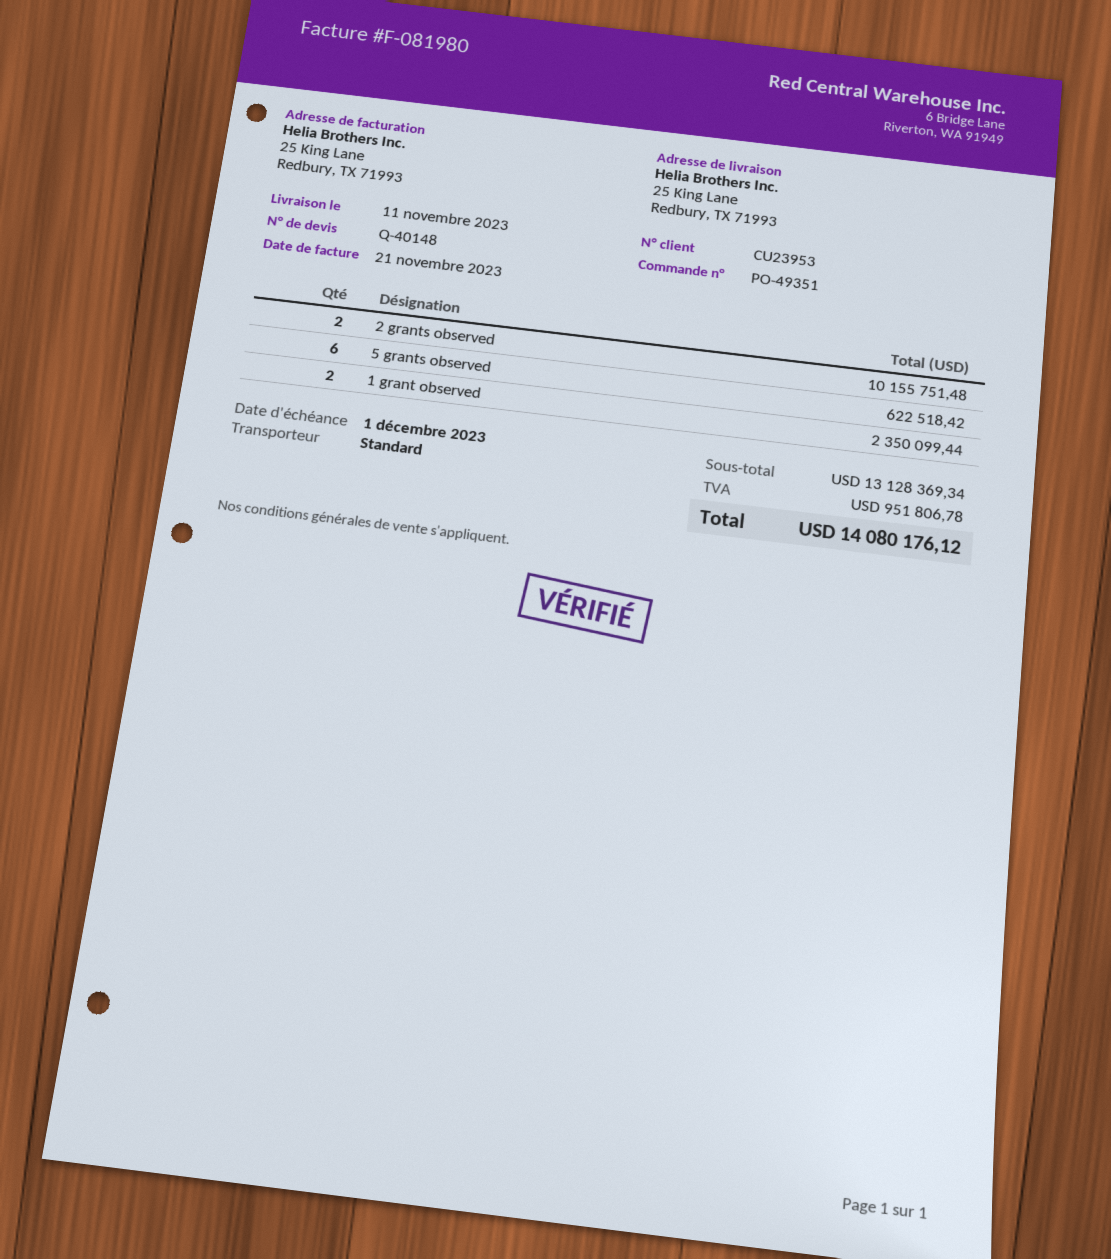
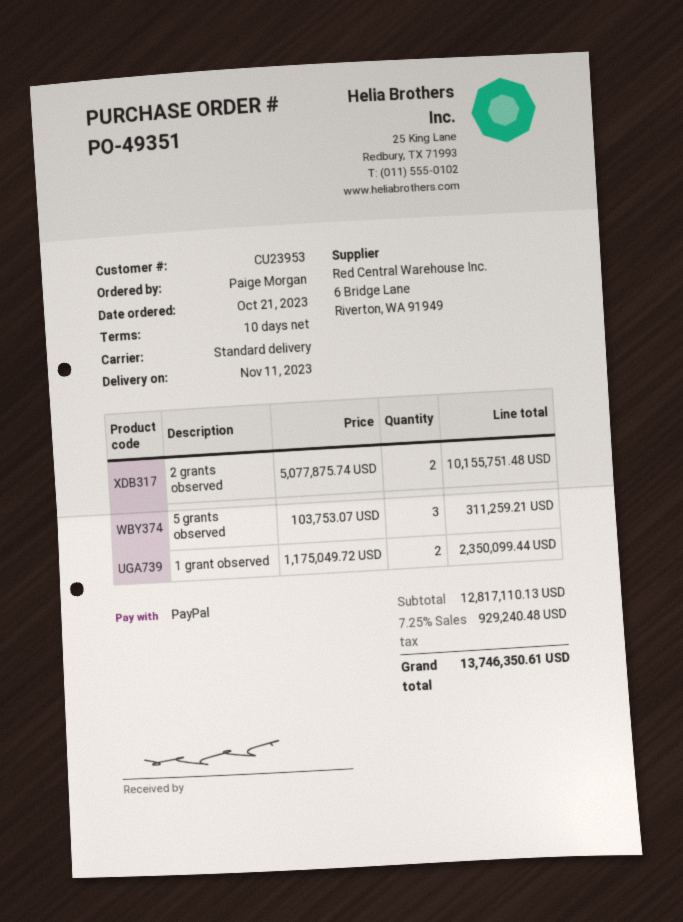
5 grants observed: 6 for 622518.42 -> 3 for 311259.21
subtotal: 13128369.34 -> 12817110.13
tax: 951806.78 -> 929240.48
total: 14080176.12 -> 13746350.61

